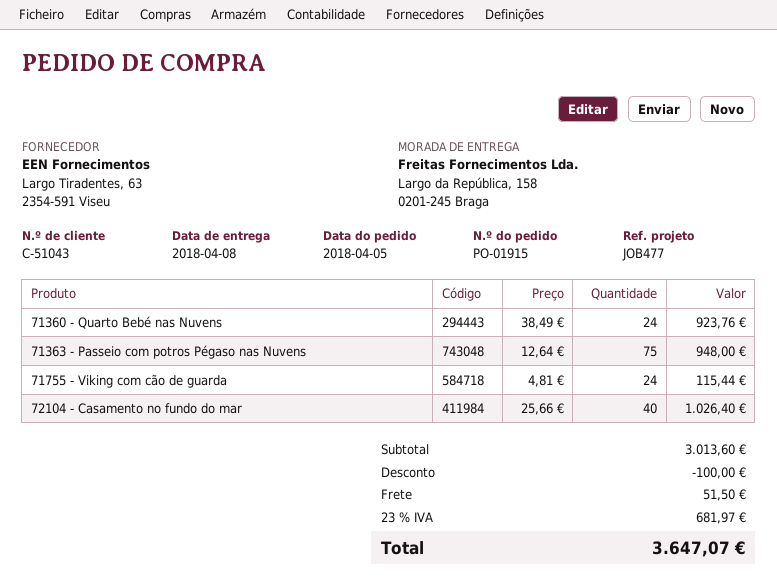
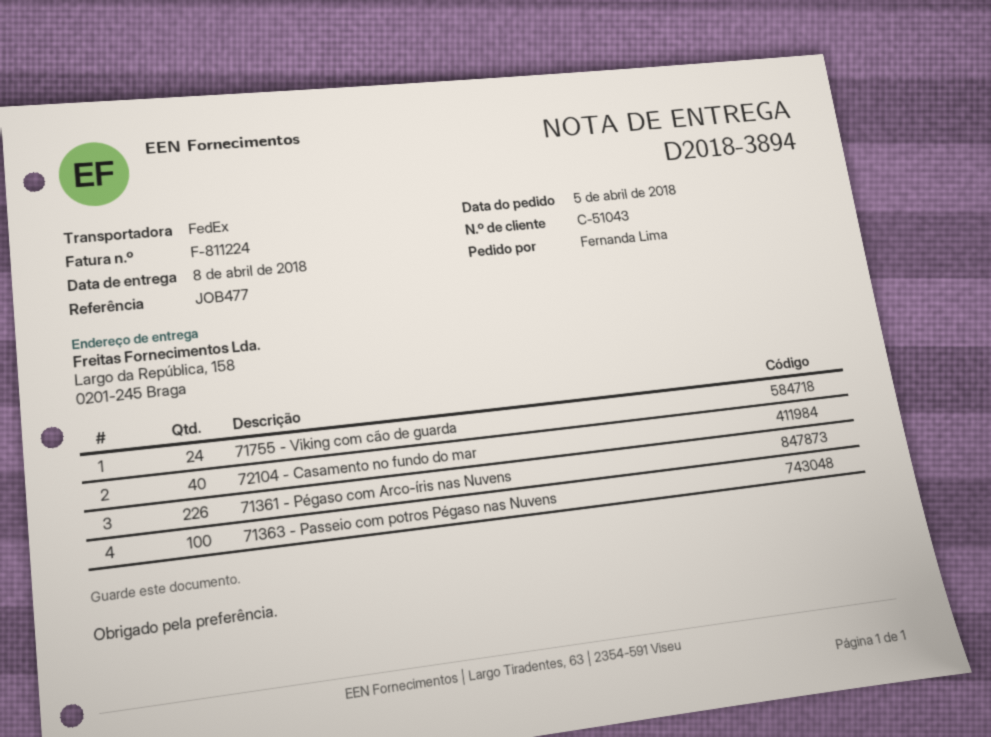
71360 - Quarto Bebé nas Nuvens: 24 -> none
71363 - Passeio com potros Pégaso nas Nuvens: 75 -> 100
71361 - Pégaso com Arco-íris nas Nuvens: none -> 226

